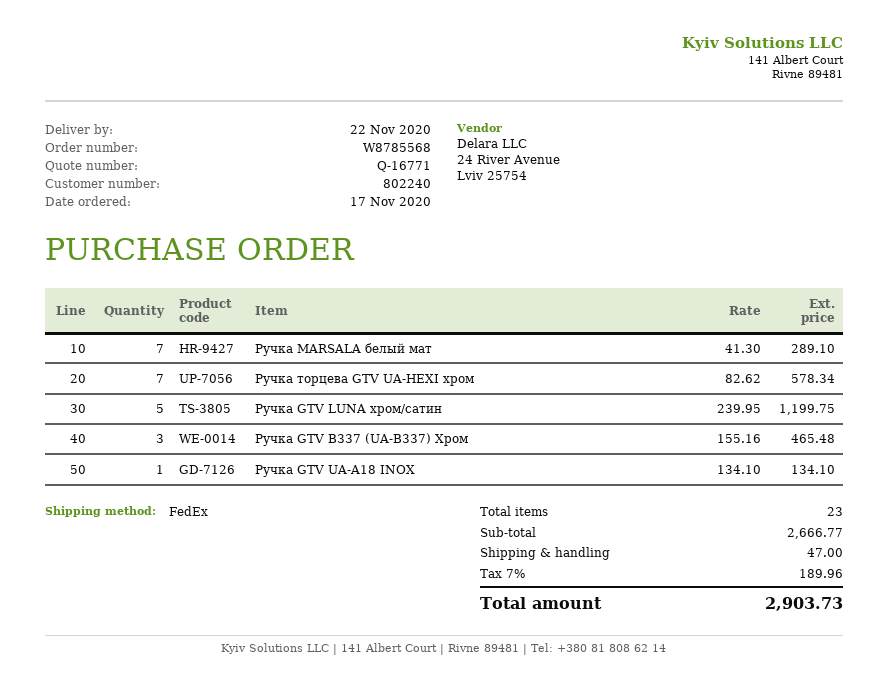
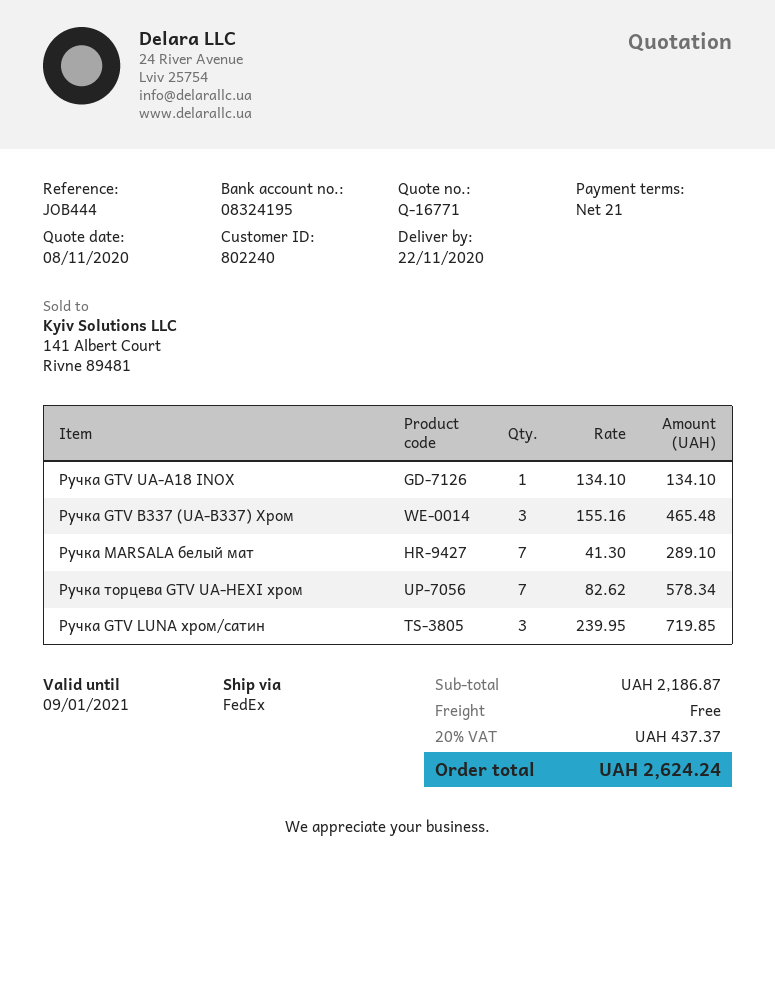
Ручка GTV LUNA хром/сатин: 5 x 239.95 = 1199.75 -> 3 x 239.95 = 719.85
subtotal: 2666.77 -> 2186.87
shipping: 47.00 -> 0.00
tax: 7% = 189.96 -> 20% = 437.37
total: 2903.73 -> 2624.24

